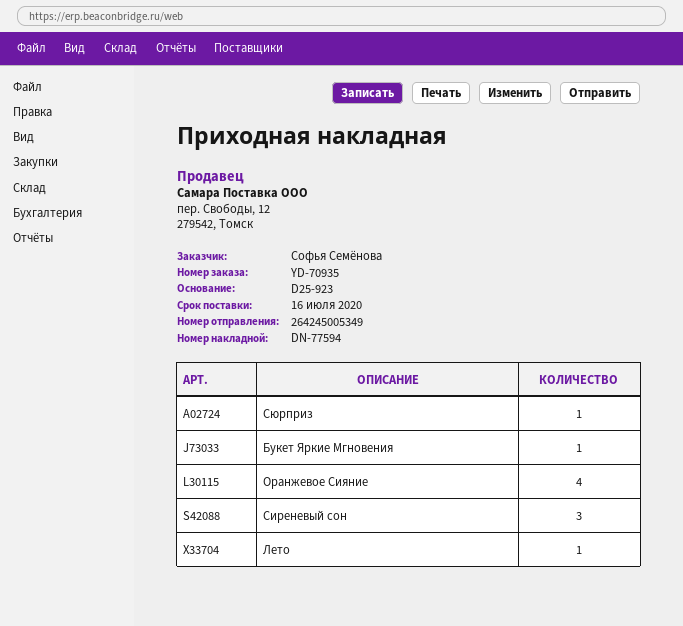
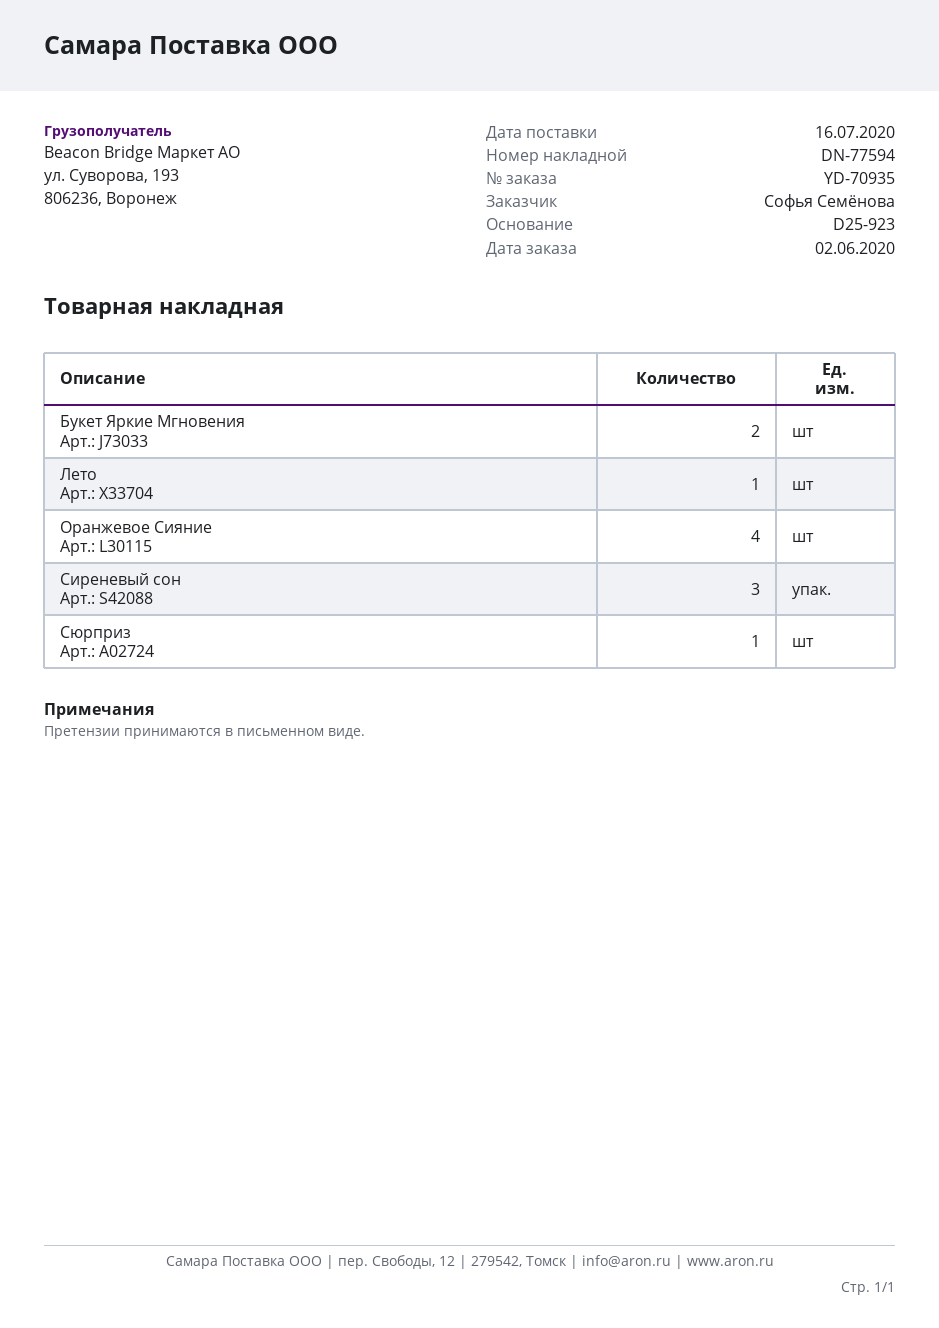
Букет Яркие Мгновения: 1 -> 2

